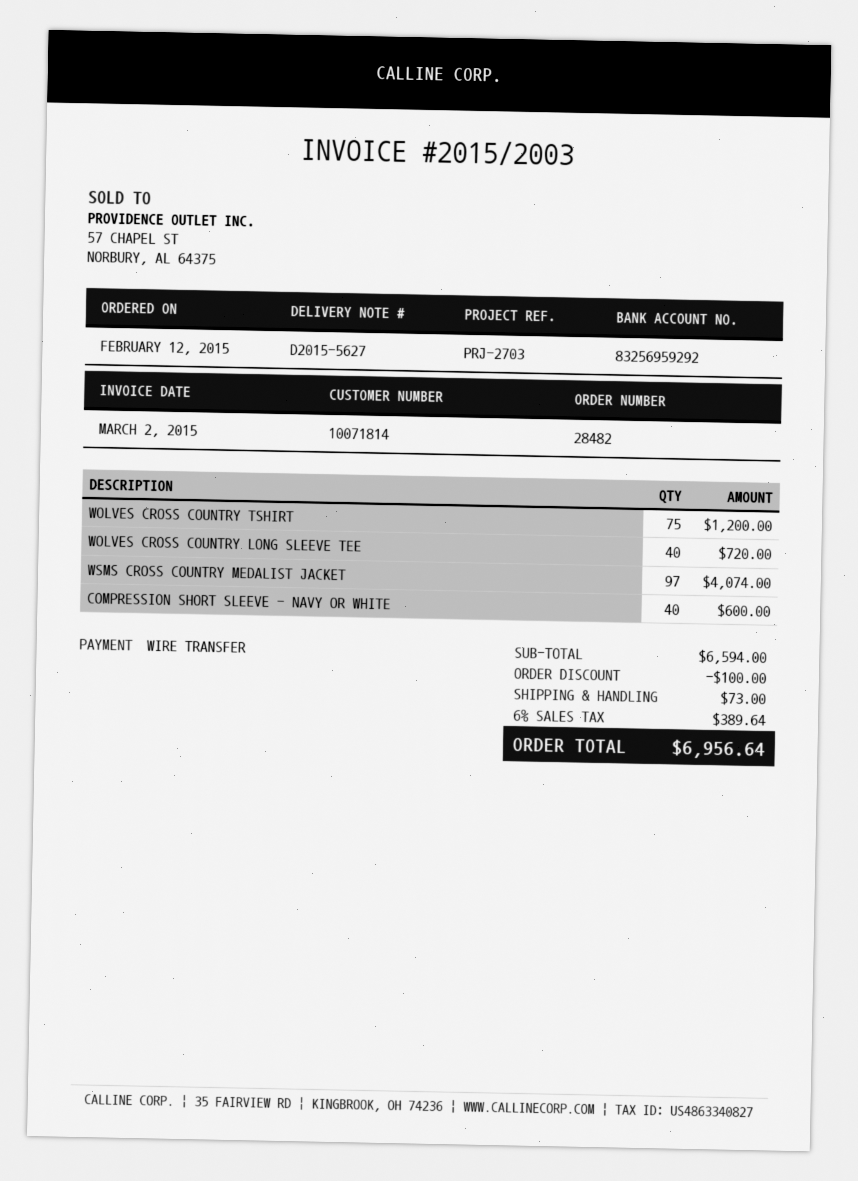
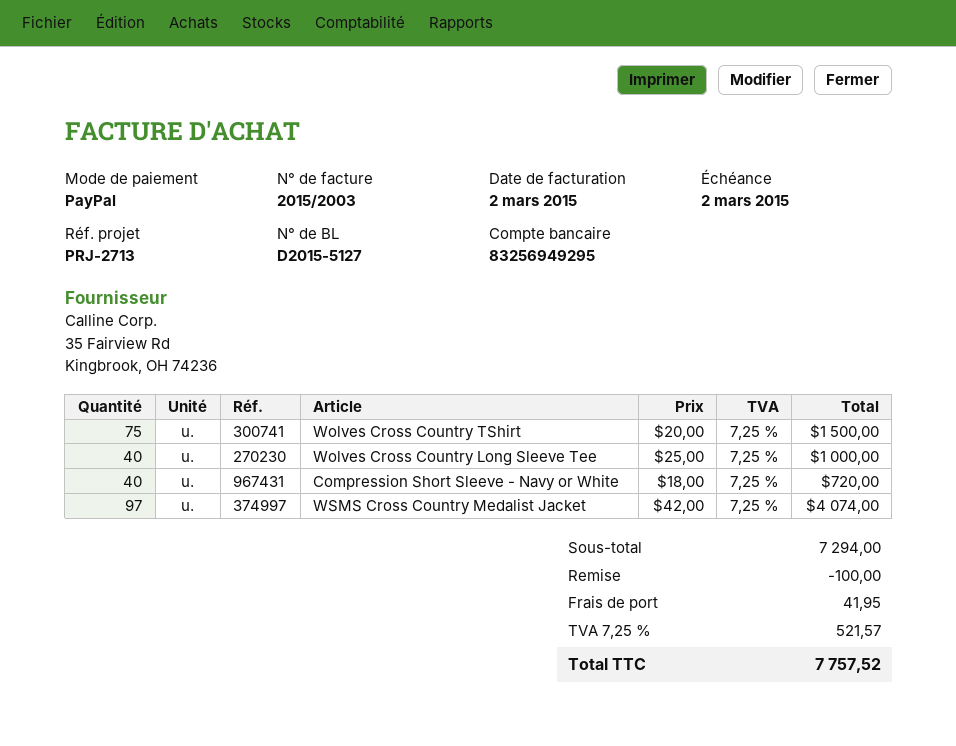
delivery note number: D2015-5627 -> D2015-5127
reference: PRJ-2703 -> PRJ-2713
payment method: bank transfer -> PayPal
bank account: 83256959292 -> 83256949295
WOLVES CROSS COUNTRY TSHIRT: 75 for 1200.00 -> 75 for 1500.00
WOLVES CROSS COUNTRY LONG SLEEVE TEE: 40 for 720.00 -> 40 for 1000.00
COMPRESSION SHORT SLEEVE - NAVY OR WHITE: 40 for 600.00 -> 40 for 720.00
subtotal: 6594.00 -> 7294.00
shipping: 73.00 -> 41.95
tax: 6% = 389.64 -> 7.25% = 521.57
total: 6956.64 -> 7757.52

